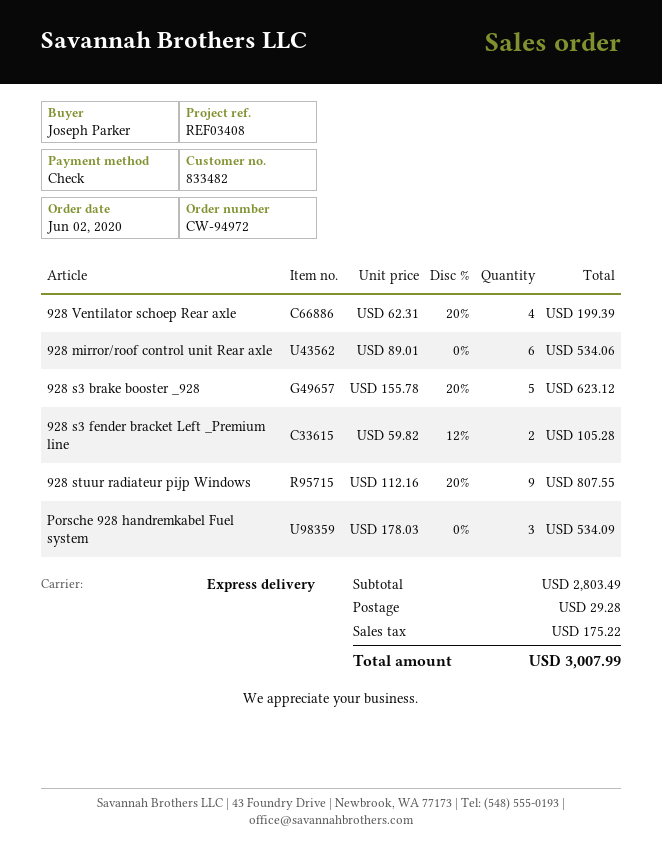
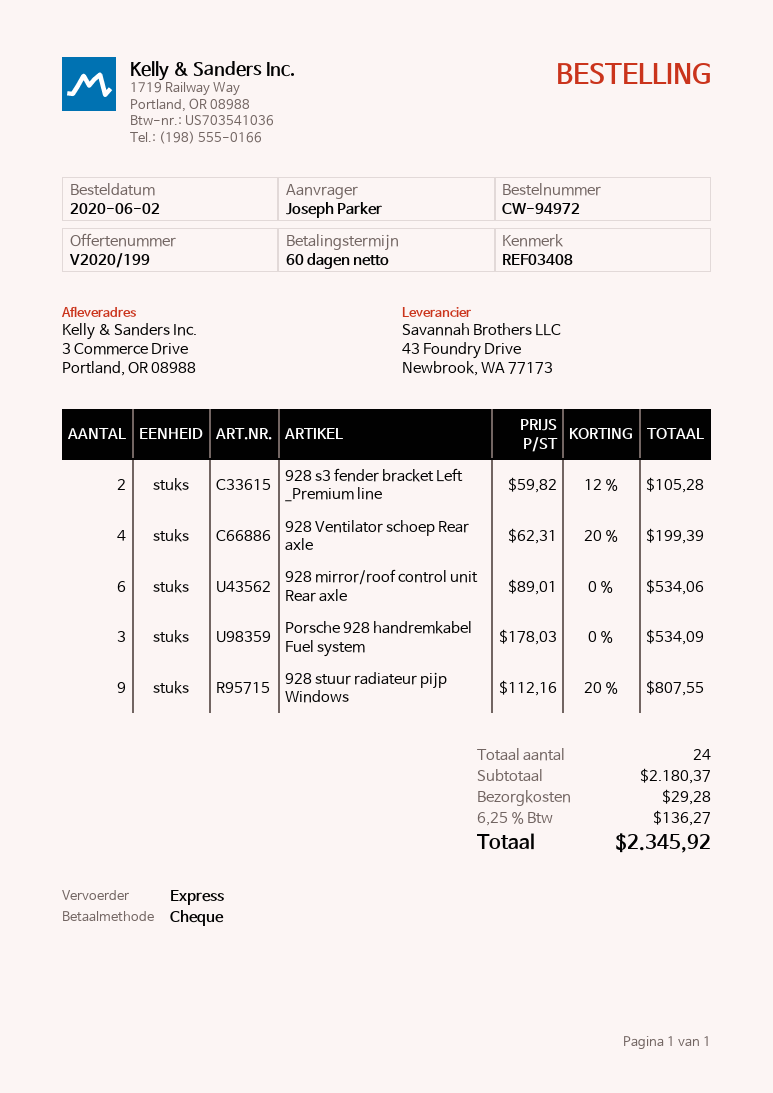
928 s3 brake booster _928: 5 x 155.78 - 20% = 623.12 -> none
subtotal: 2803.49 -> 2180.37
tax: 175.22 -> 136.27
total: 3007.99 -> 2345.92

